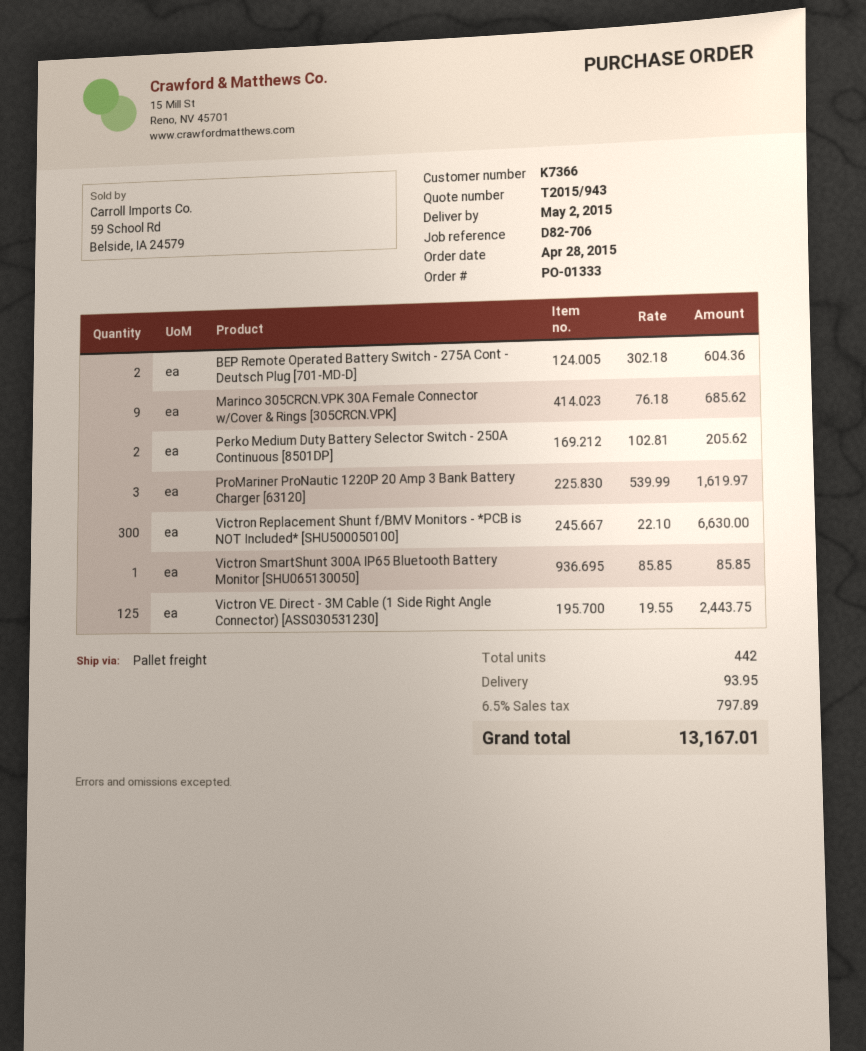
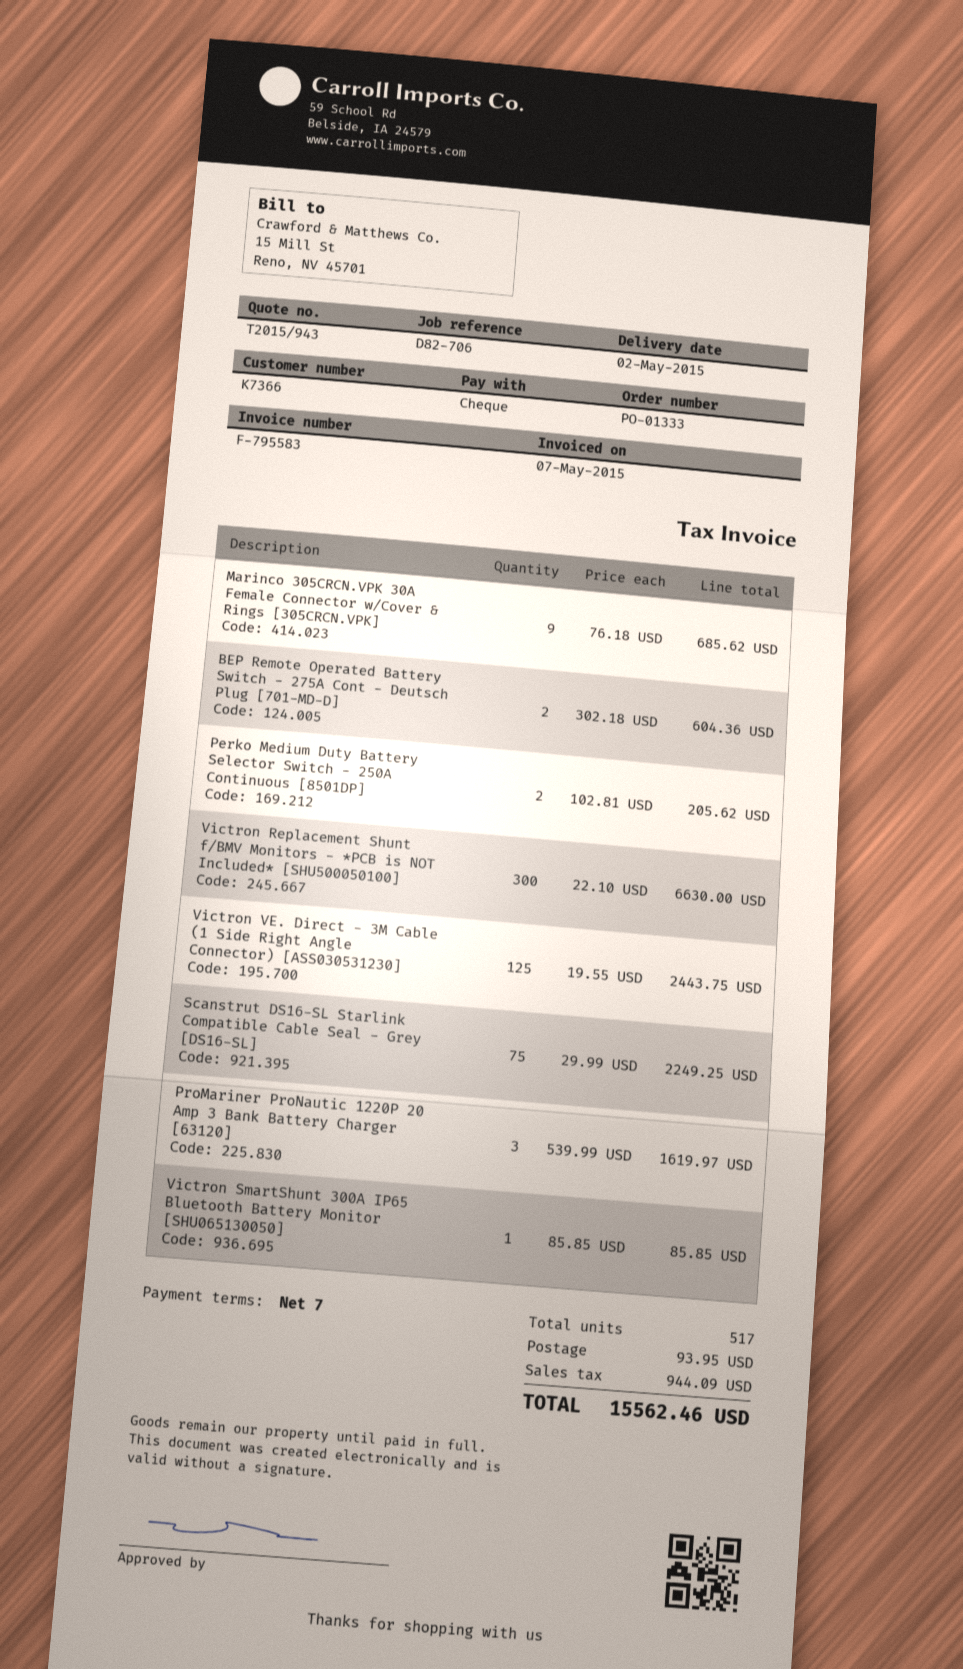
Scanstrut DS16-SL Starlink Compatible Cable Seal - Grey [DS16-SL]: none -> 75 x 29.99 = 2249.25
total quantity: 442 -> 517
tax: 797.89 -> 944.09
total: 13167.01 -> 15562.46

